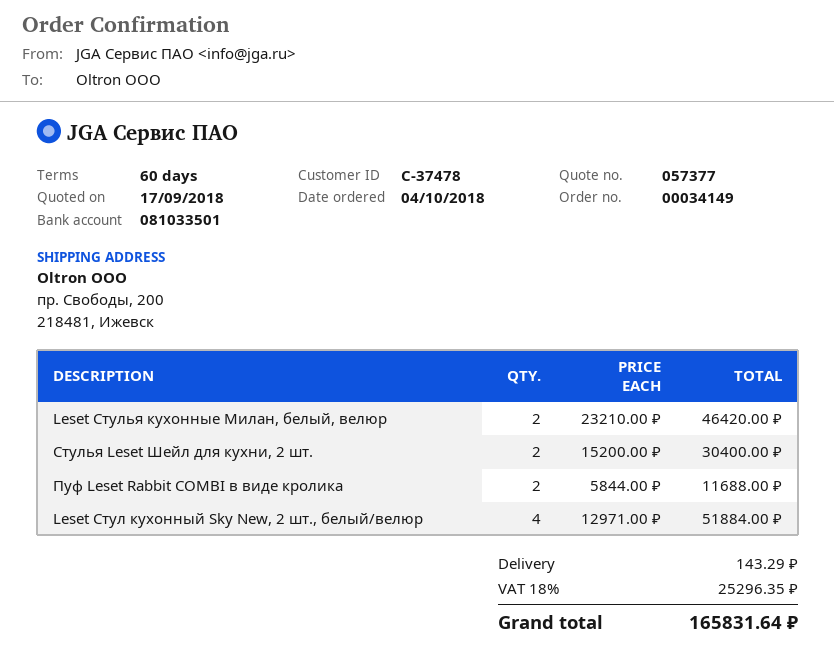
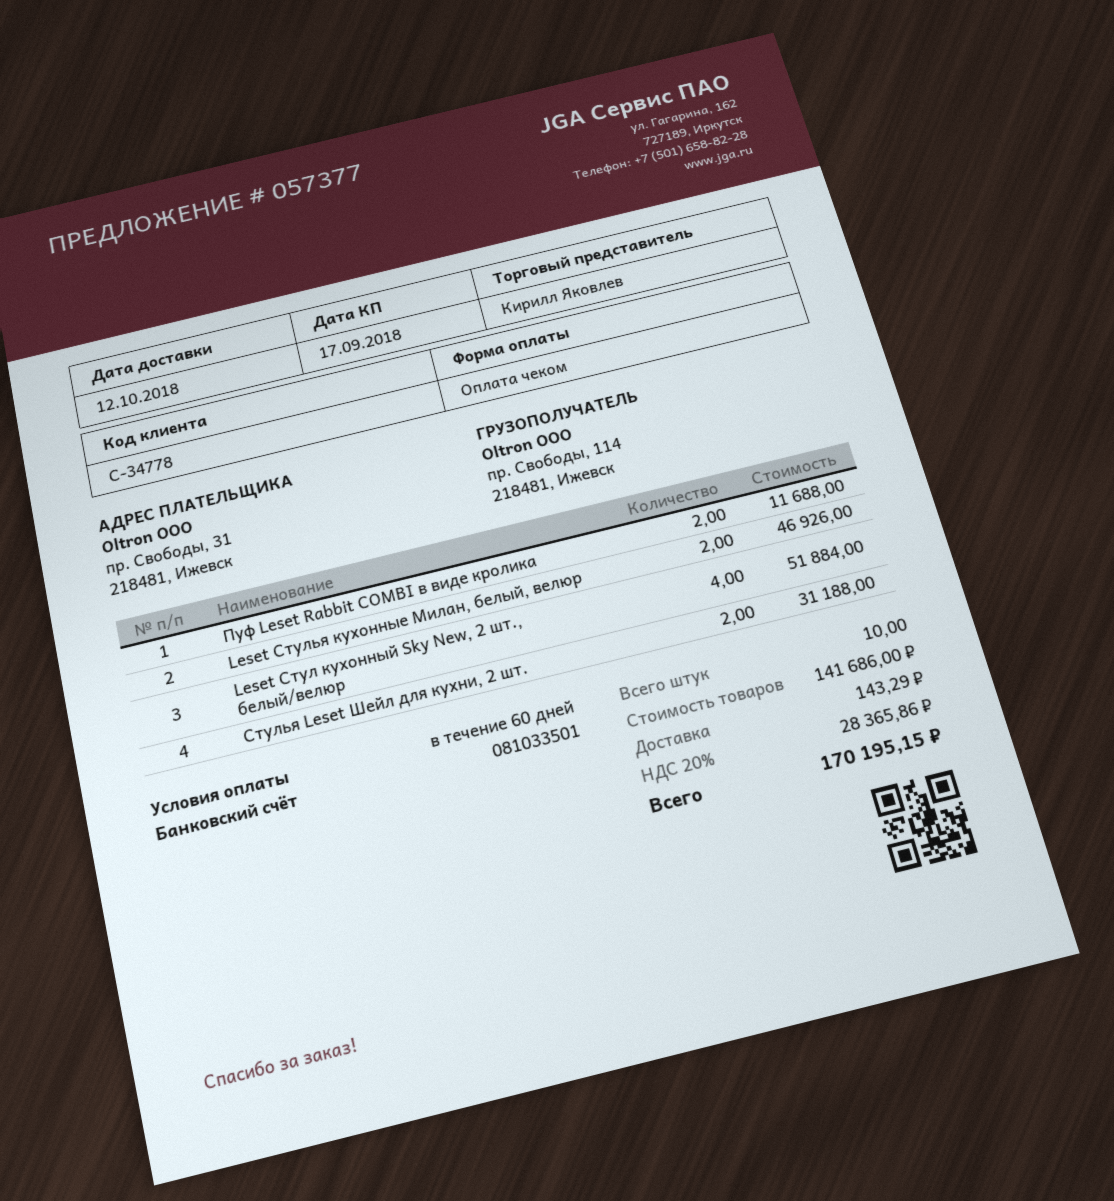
customer number: C-37478 -> C-34778
ship to: пр. Свободы, 200, 218481, Ижевск -> пр. Свободы, 114, 218481, Ижевск
Leset Стулья кухонные Милан, белый, велюр: 2 for 46420.00 -> 2 for 46926.00
Стулья Leset Шейл для кухни, 2 шт.: 2 for 30400.00 -> 2 for 31188.00
tax: 18% = 25296.35 -> 20% = 28365.86
total: 165831.64 -> 170195.15

